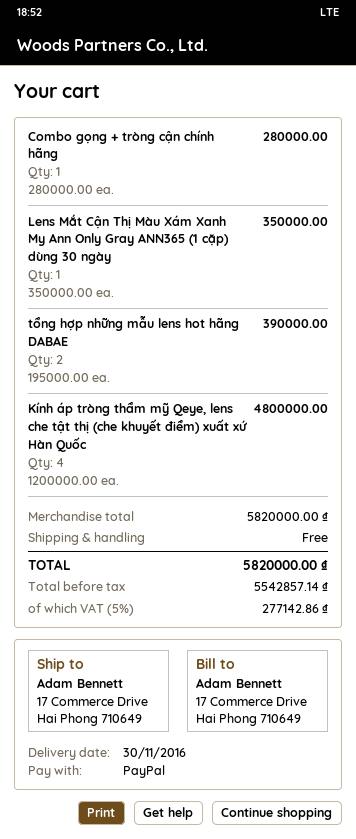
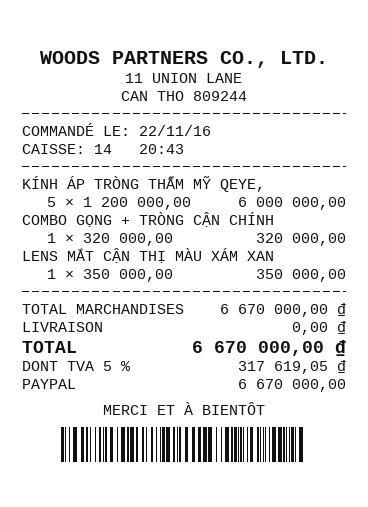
Combo gọng + tròng cận chính hãng: 1 x 280000.00 = 280000.00 -> 1 x 320000.00 = 320000.00
tổng hợp những mẫu lens hot hãng DABAE: 2 x 195000.00 = 390000.00 -> none
Kính áp tròng thẩm mỹ Qeye, lens che tật thị (che khuyết điểm) xuất xứ Hàn Quốc: 4 x 1200000.00 = 4800000.00 -> 5 x 1200000.00 = 6000000.00
subtotal: 5820000.00 -> 6670000.00
tax: 5% = 277142.86 -> 5% = 317619.05
total: 5820000.00 -> 6670000.00

